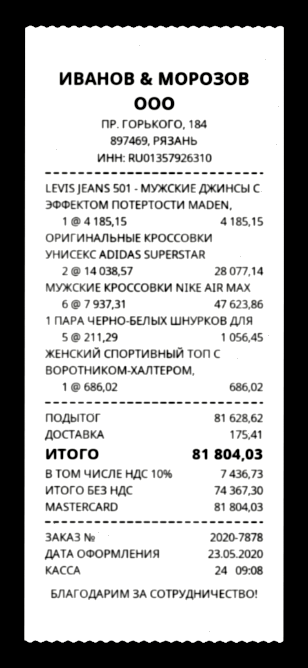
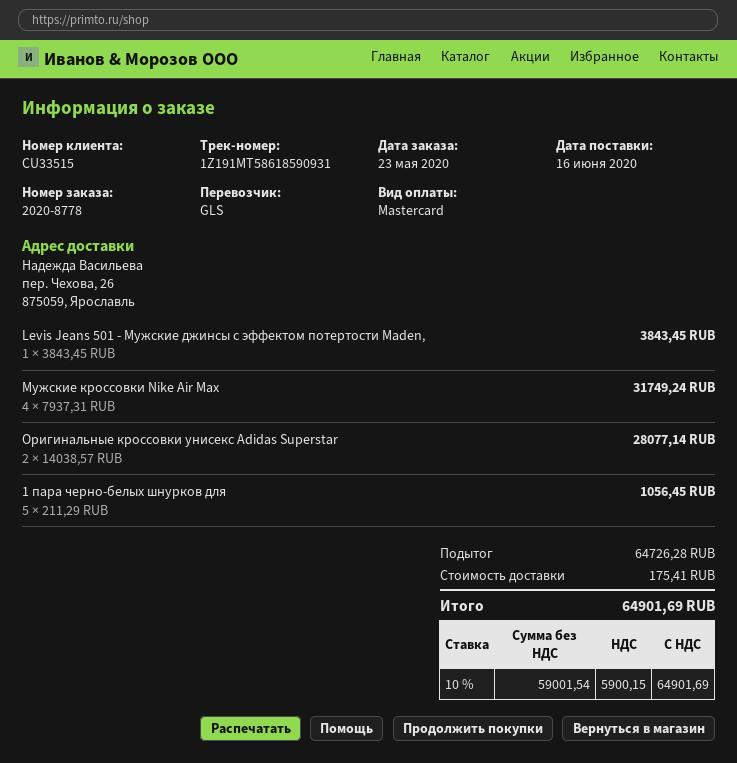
order number: 2020-7878 -> 2020-8778
LEVIS JEANS 501 - МУЖСКИЕ ДЖИНСЫ С ЭФФЕКТОМ ПОТЕРТОСТИ MADEN,: 1 x 4185.15 = 4185.15 -> 1 x 3843.45 = 3843.45
МУЖСКИЕ КРОССОВКИ NIKE AIR MAX: 6 x 7937.31 = 47623.86 -> 4 x 7937.31 = 31749.24
ЖЕНСКИЙ СПОРТИВНЫЙ ТОП С ВОРОТНИКОМ-ХАЛТЕРОМ,: 1 x 686.02 = 686.02 -> none
subtotal: 81628.62 -> 64726.28
net: 74367.30 -> 59001.54
tax: 10% = 7436.73 -> 10% = 5900.15
total: 81804.03 -> 64901.69

